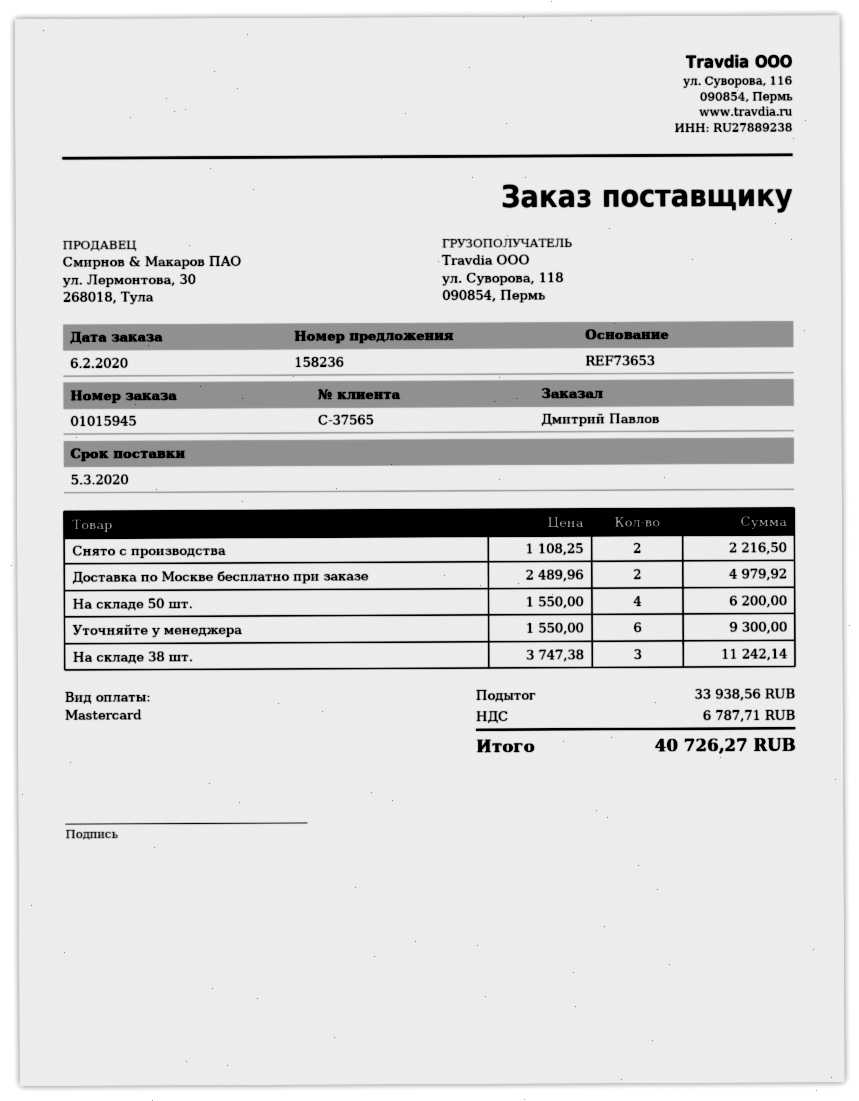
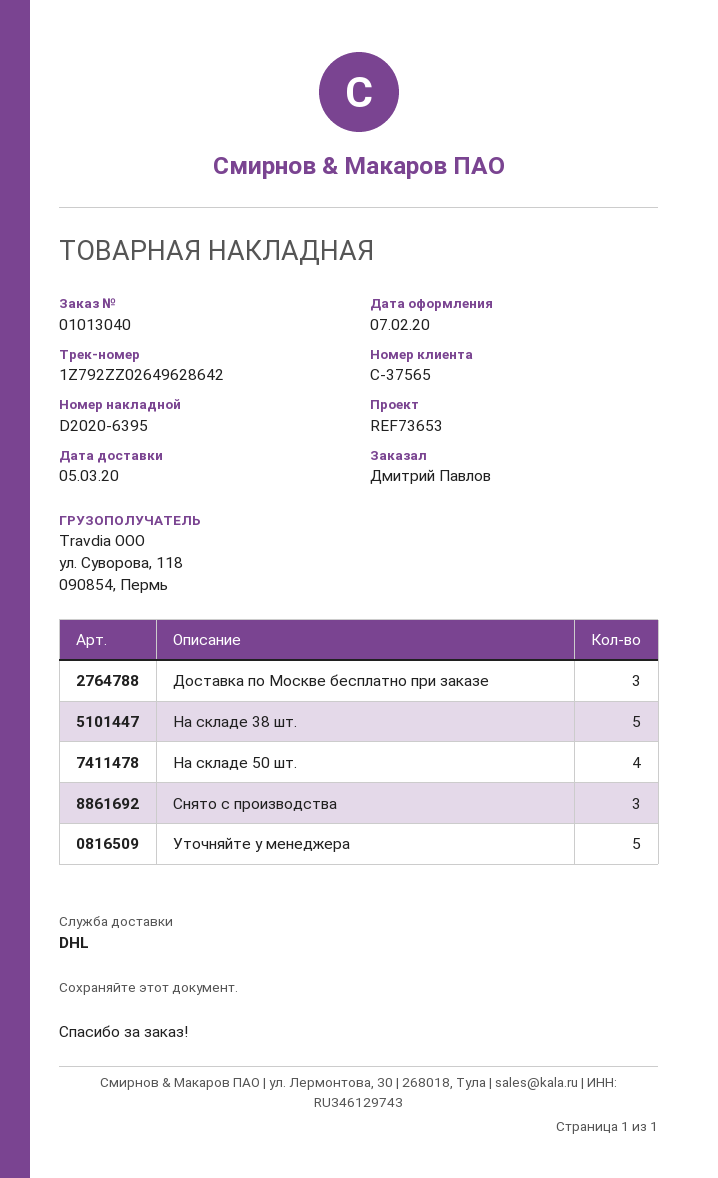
order number: 01015945 -> 01013040
order date: 2020-02-06 -> 2020-02-07
Снято с производства: 2 -> 3
Доставка по Москве бесплатно при заказе: 2 -> 3
Уточняйте у менеджера: 6 -> 5
На складе 38 шт․: 3 -> 5

